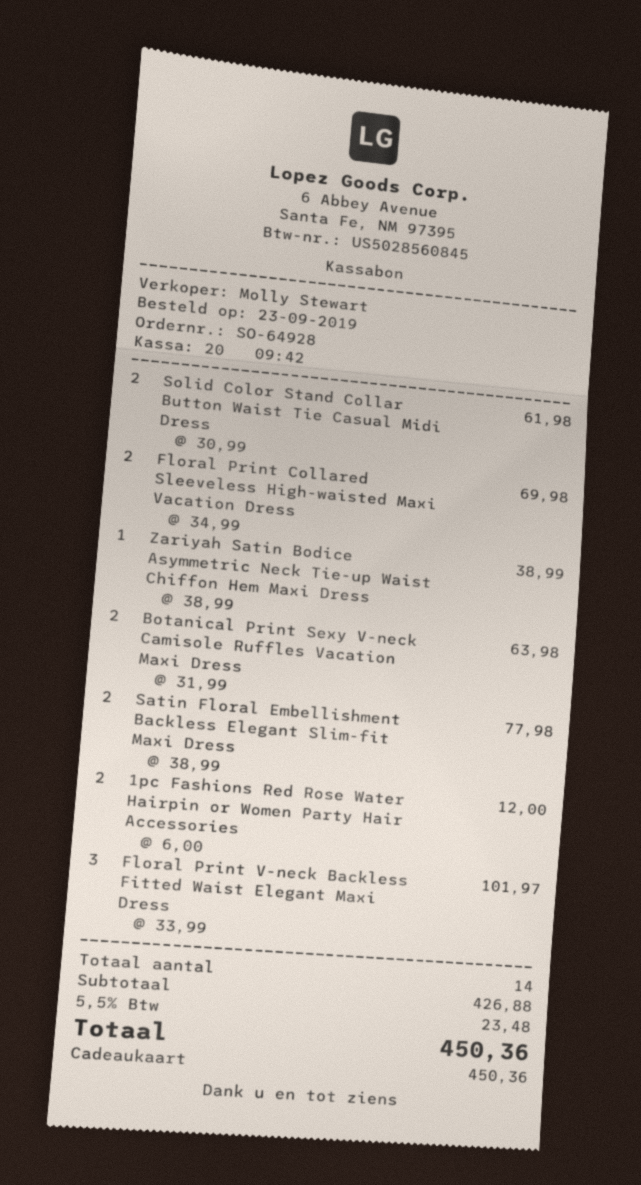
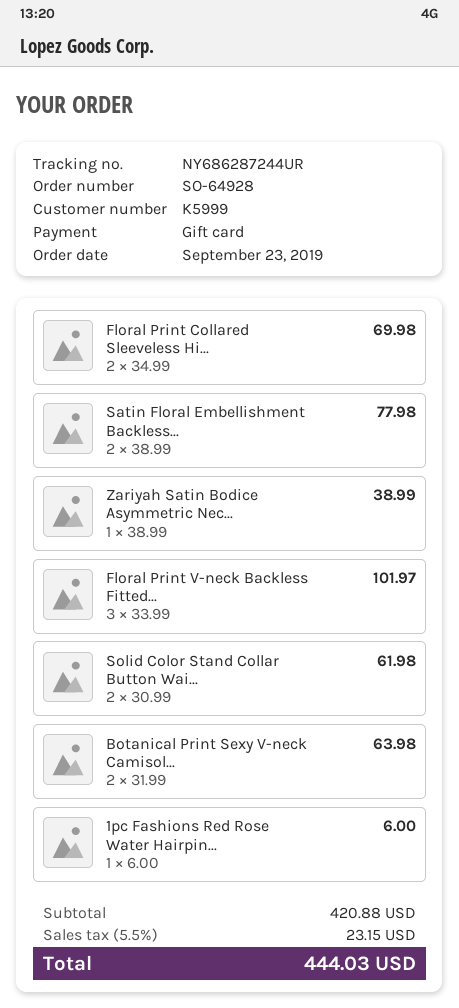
1pc Fashions Red Rose Water Hairpin or Women Party Hair Accessories: 2 x 6.00 = 12.00 -> 1 x 6.00 = 6.00
subtotal: 426.88 -> 420.88
tax: 5.5% = 23.48 -> 5.5% = 23.15
total: 450.36 -> 444.03

